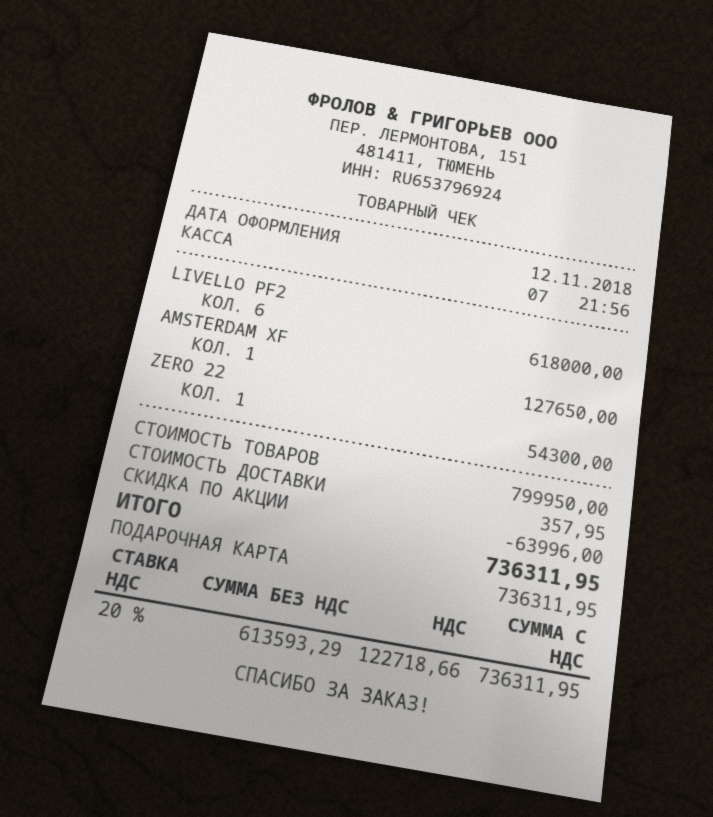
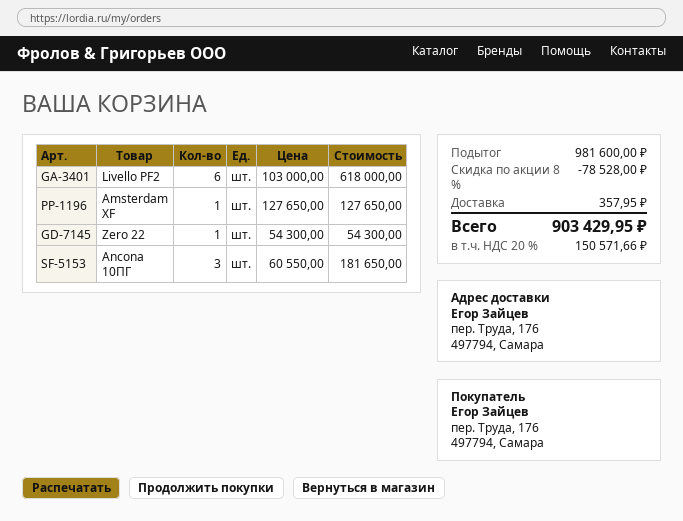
Ancona 10ПГ: none -> 3 for 181650.00
subtotal: 799950.00 -> 981600.00
discount: 63996.00 -> 78528.00
tax: 20% = 122718.66 -> 20% = 150571.66
total: 736311.95 -> 903429.95

